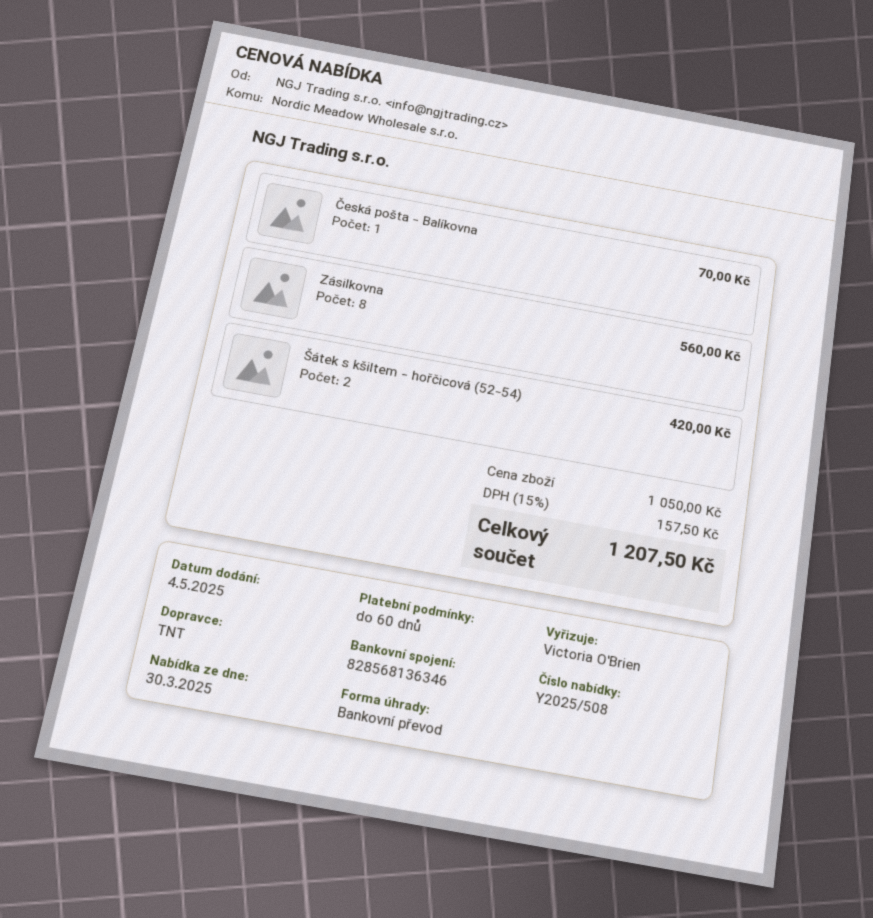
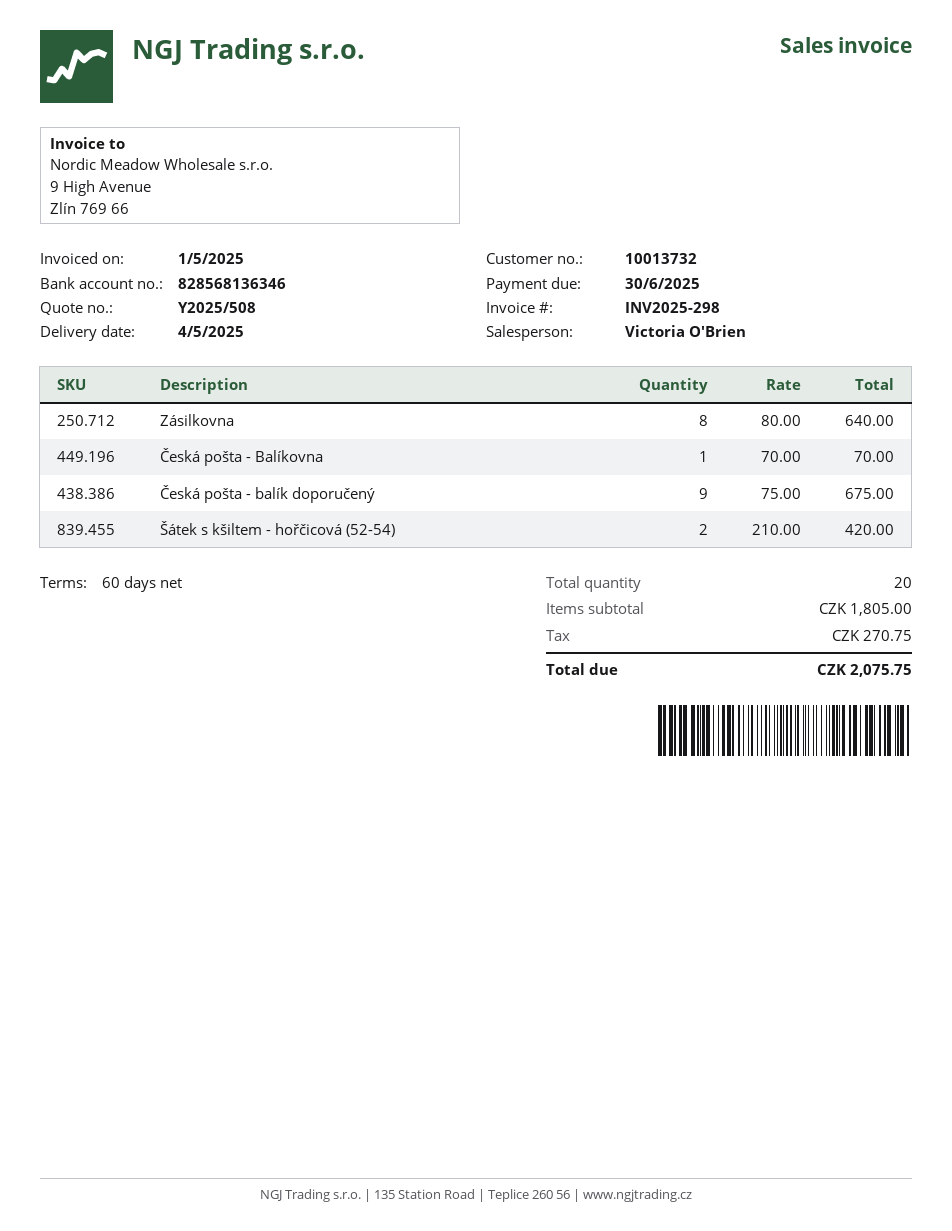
Zásilkovna: 8 for 560.00 -> 8 for 640.00
Česká pošta - balík doporučený: none -> 9 for 675.00
subtotal: 1050.00 -> 1805.00
tax: 157.50 -> 270.75
total: 1207.50 -> 2075.75

